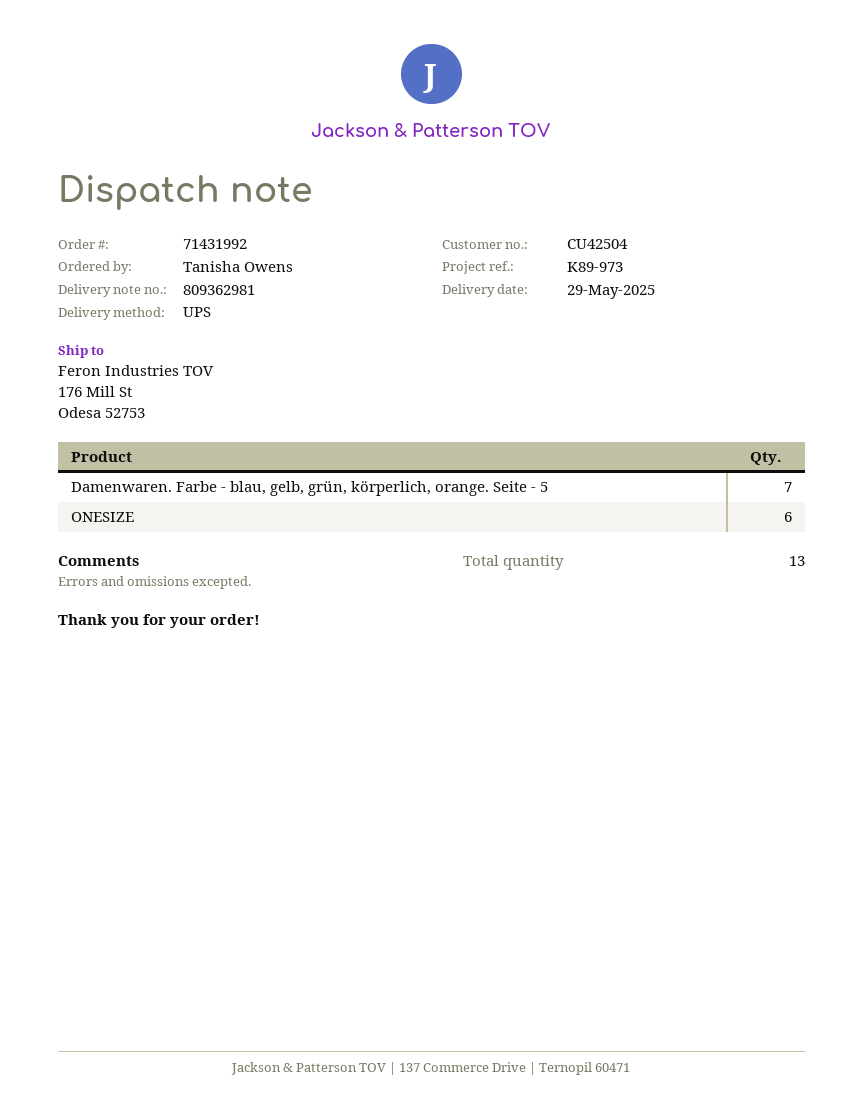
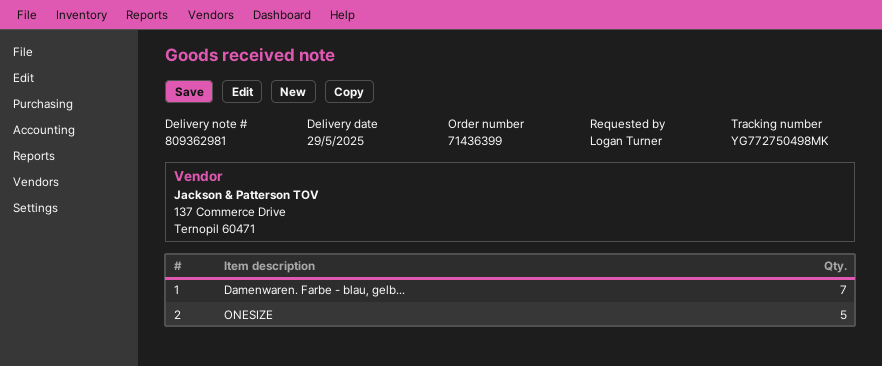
order number: 71431992 -> 71436399
ordered by: Tanisha Owens -> Logan Turner
ONESIZE: 6 -> 5

